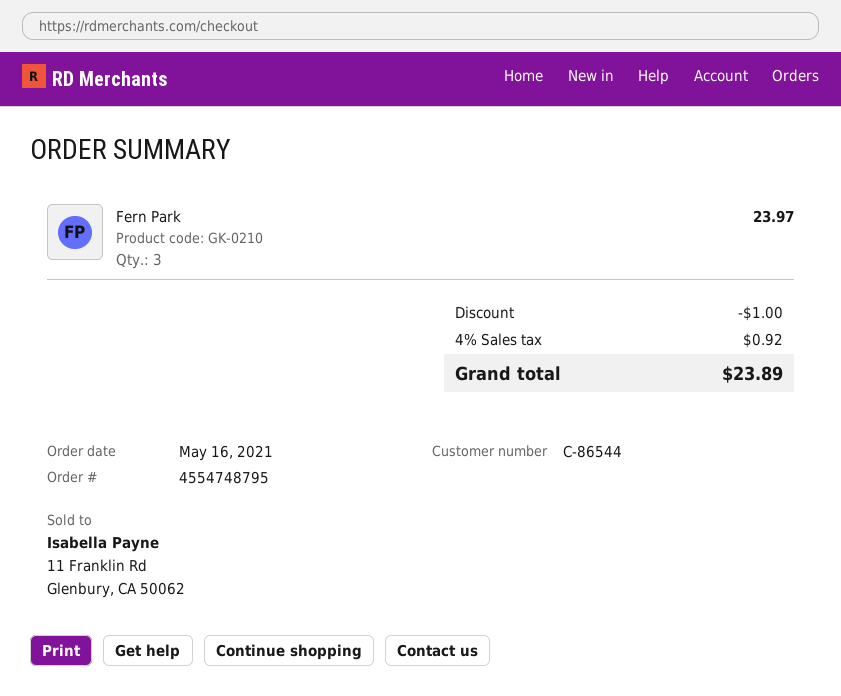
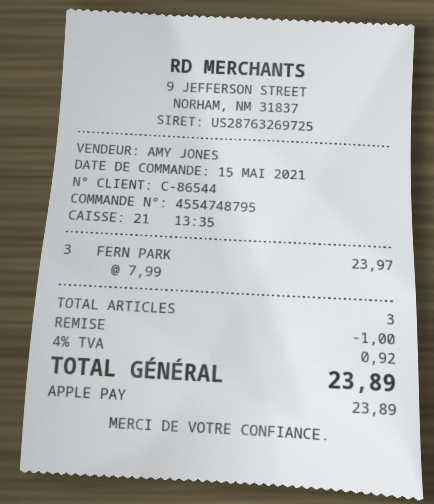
order date: 2021-05-16 -> 2021-05-15

